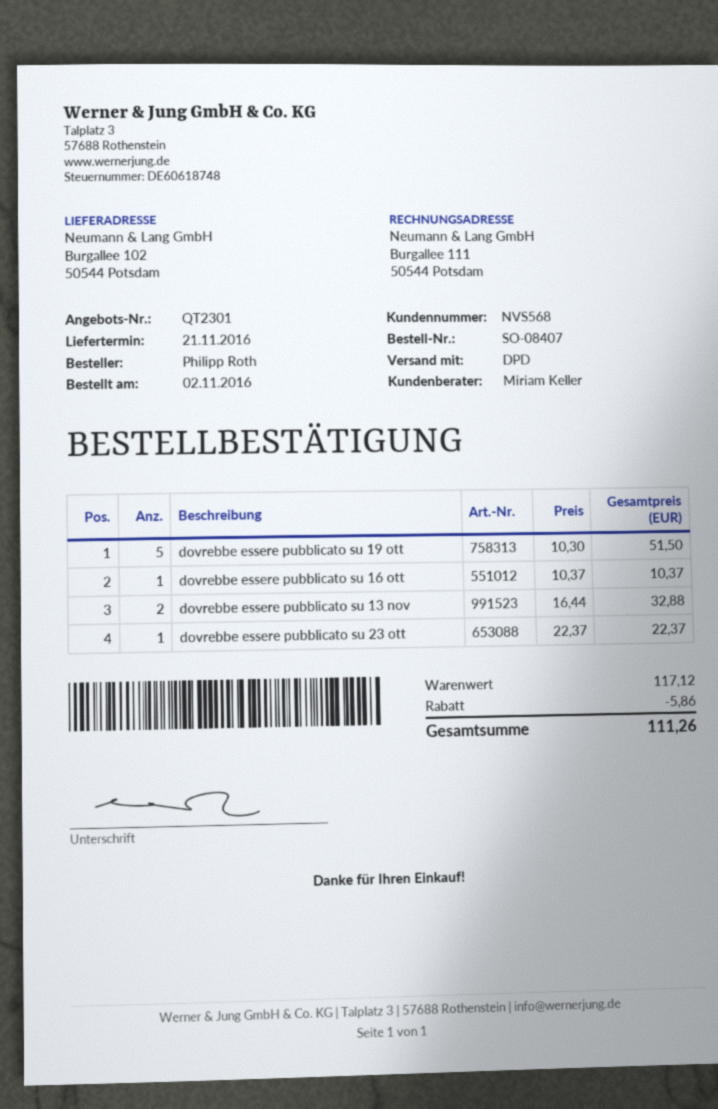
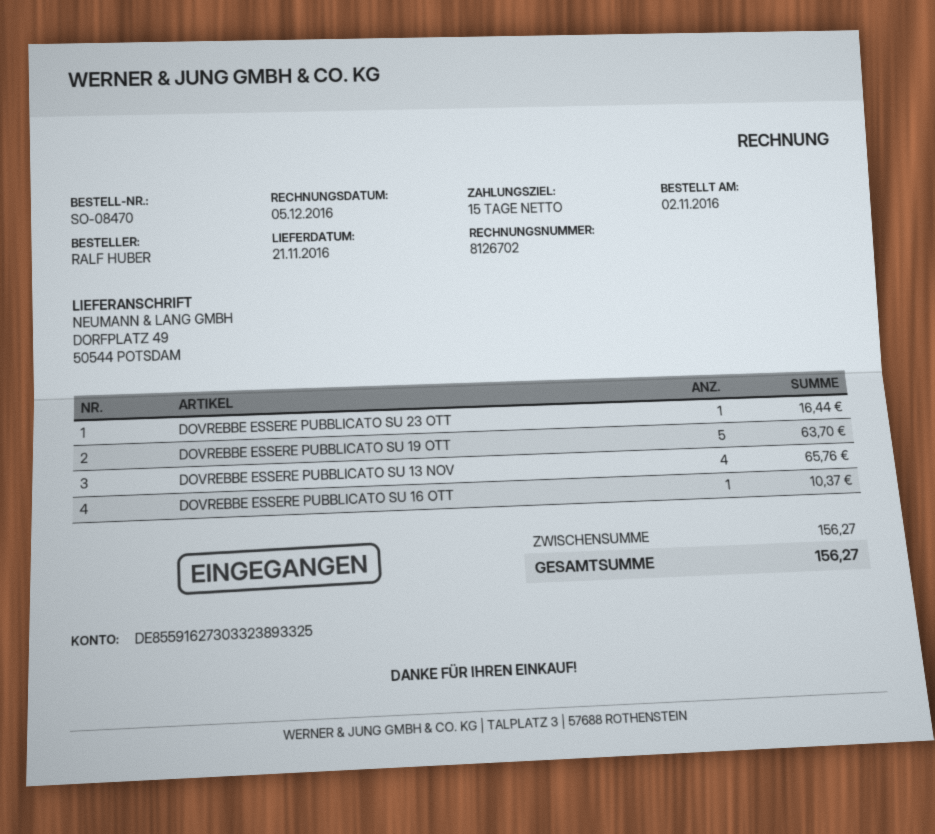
order number: SO-08407 -> SO-08470
ordered by: Philipp Roth -> RALF HUBER
ship to: Burgallee 102, 50544 Potsdam -> DORFPLATZ 49, 50544 POTSDAM
dovrebbe essere pubblicato su 19 ott: 5 for 51.50 -> 5 for 63.70
dovrebbe essere pubblicato su 13 nov: 2 for 32.88 -> 4 for 65.76
dovrebbe essere pubblicato su 23 ott: 1 for 22.37 -> 1 for 16.44
subtotal: 117.12 -> 156.27
discount: 5.86 -> none
total: 111.26 -> 156.27

